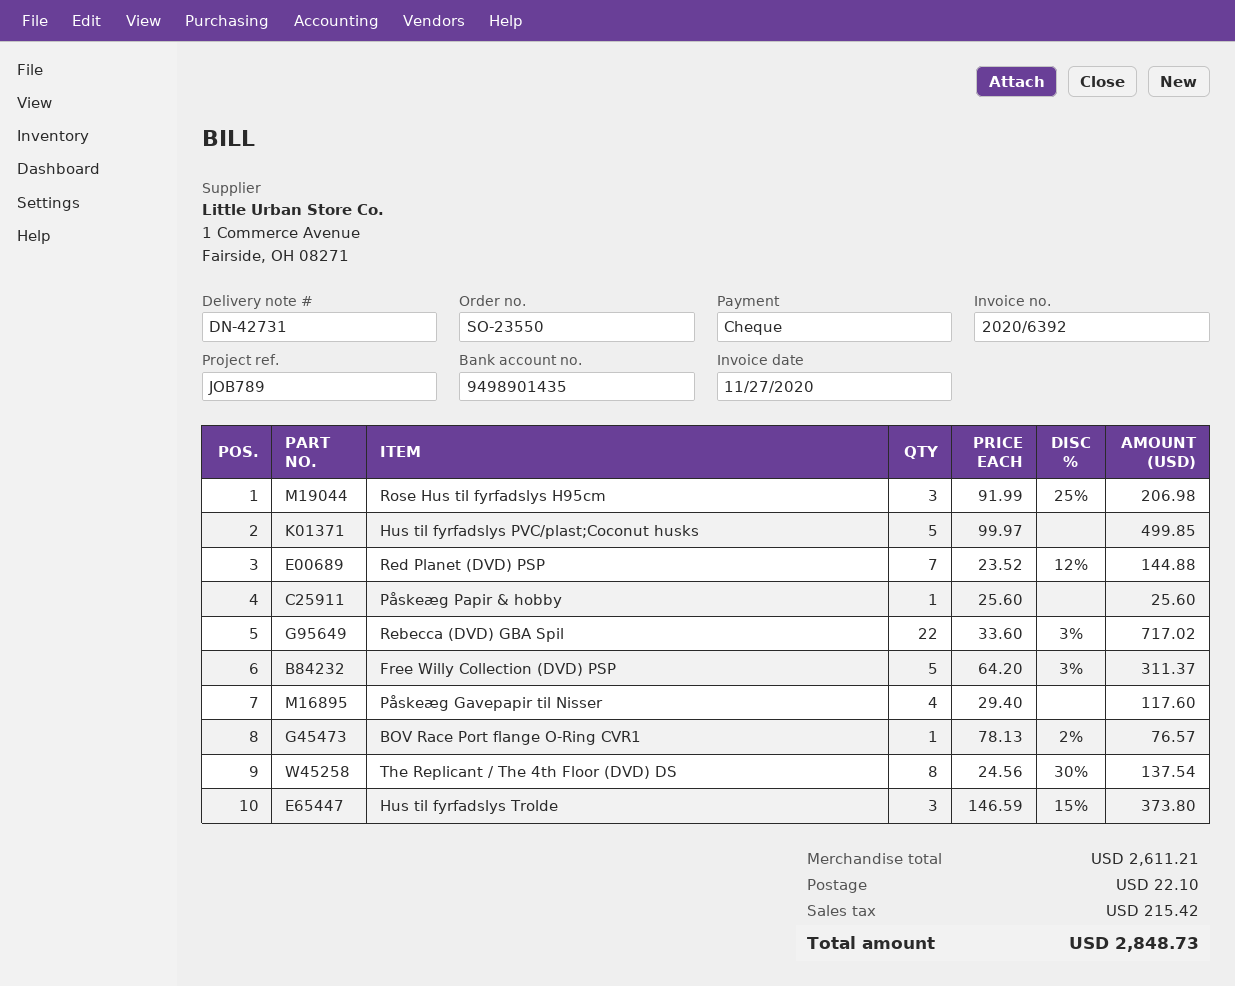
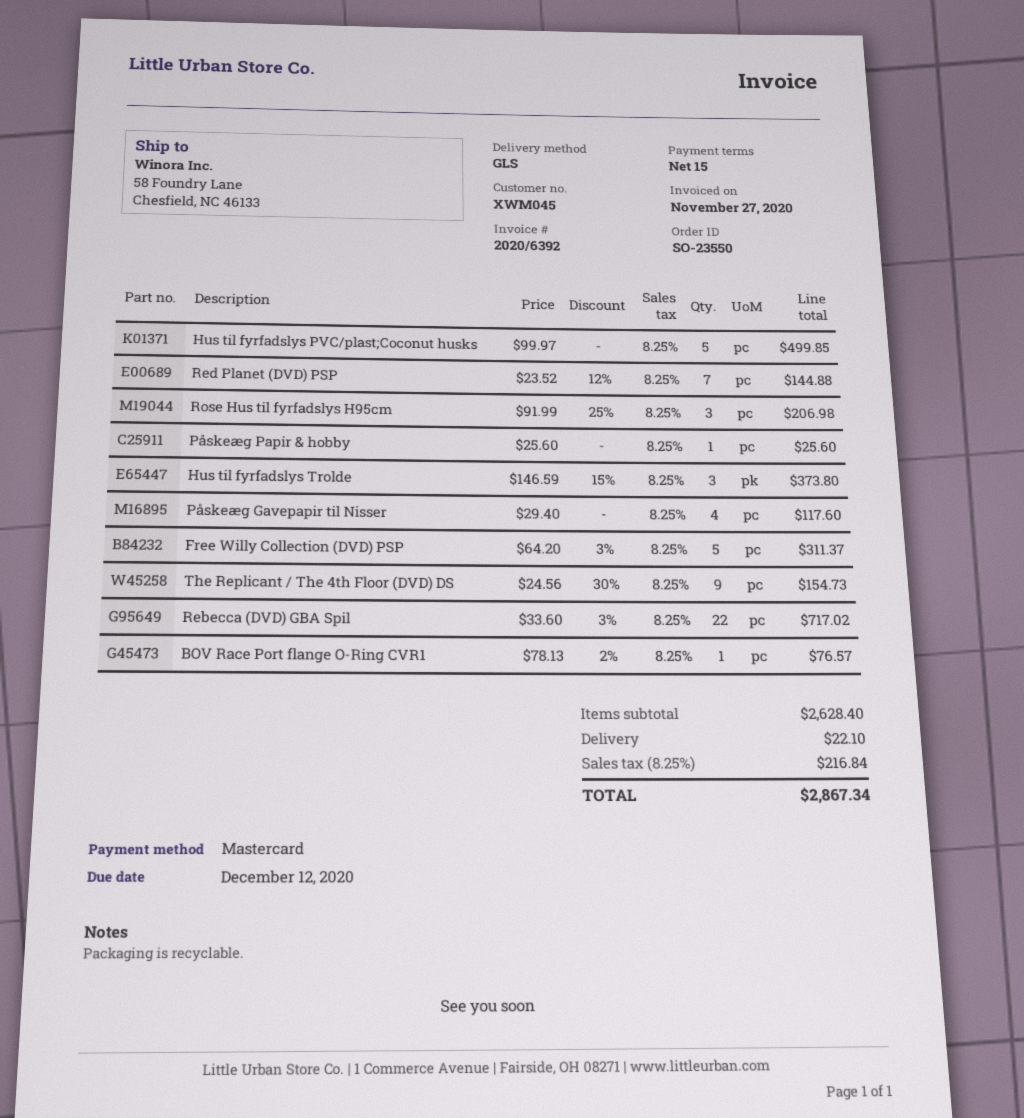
payment method: cheque -> Mastercard
The Replicant / The 4th Floor (DVD) DS: 8 x 24.56 - 30% = 137.54 -> 9 x 24.56 - 30% = 154.73
subtotal: 2611.21 -> 2628.40
tax: 215.42 -> 216.84
total: 2848.73 -> 2867.34

